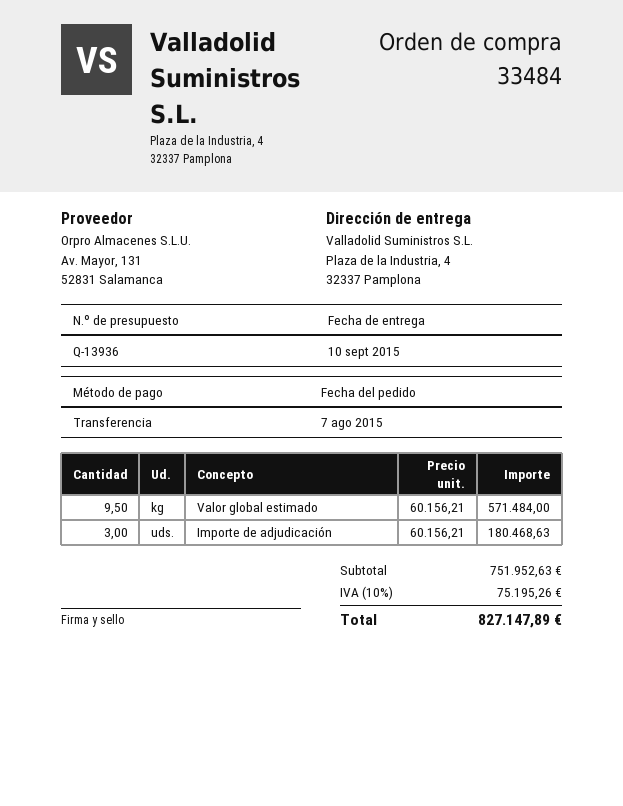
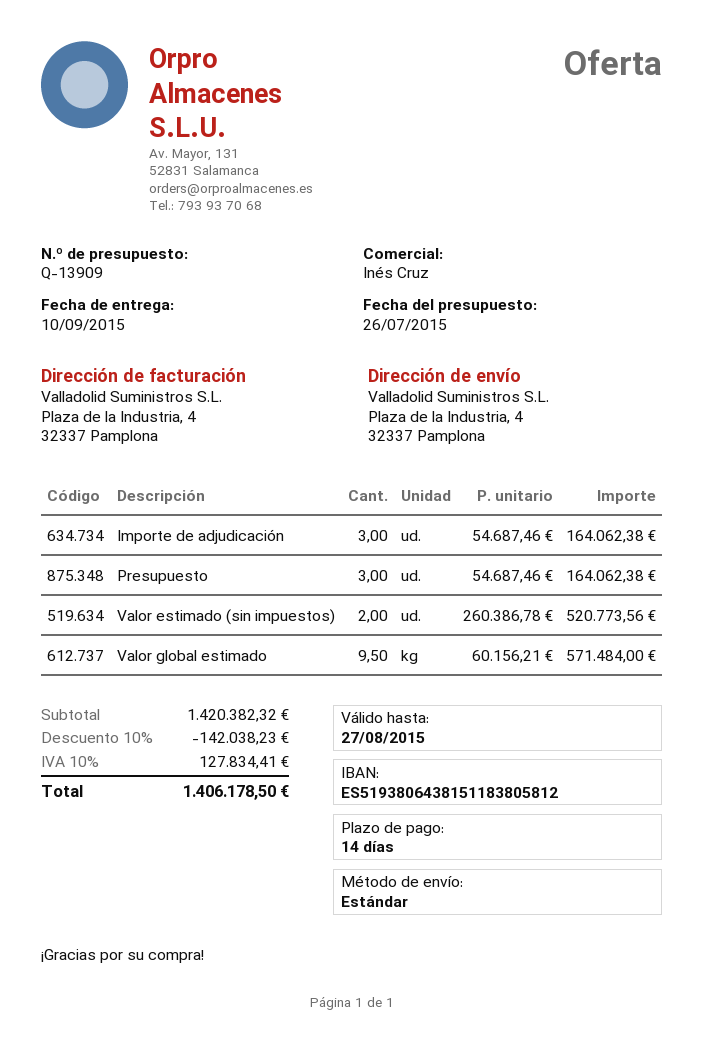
quote number: Q-13936 -> Q-13909
Importe de adjudicación: 3 x 60156.21 = 180468.63 -> 3 x 54687.46 = 164062.38
Presupuesto: none -> 3 x 54687.46 = 164062.38
Valor estimado (sin impuestos): none -> 2 x 260386.78 = 520773.56
subtotal: 751952.63 -> 1420382.32
discount: none -> 10% = 142038.23
tax: 10% = 75195.26 -> 10% = 127834.41
total: 827147.89 -> 1406178.50

